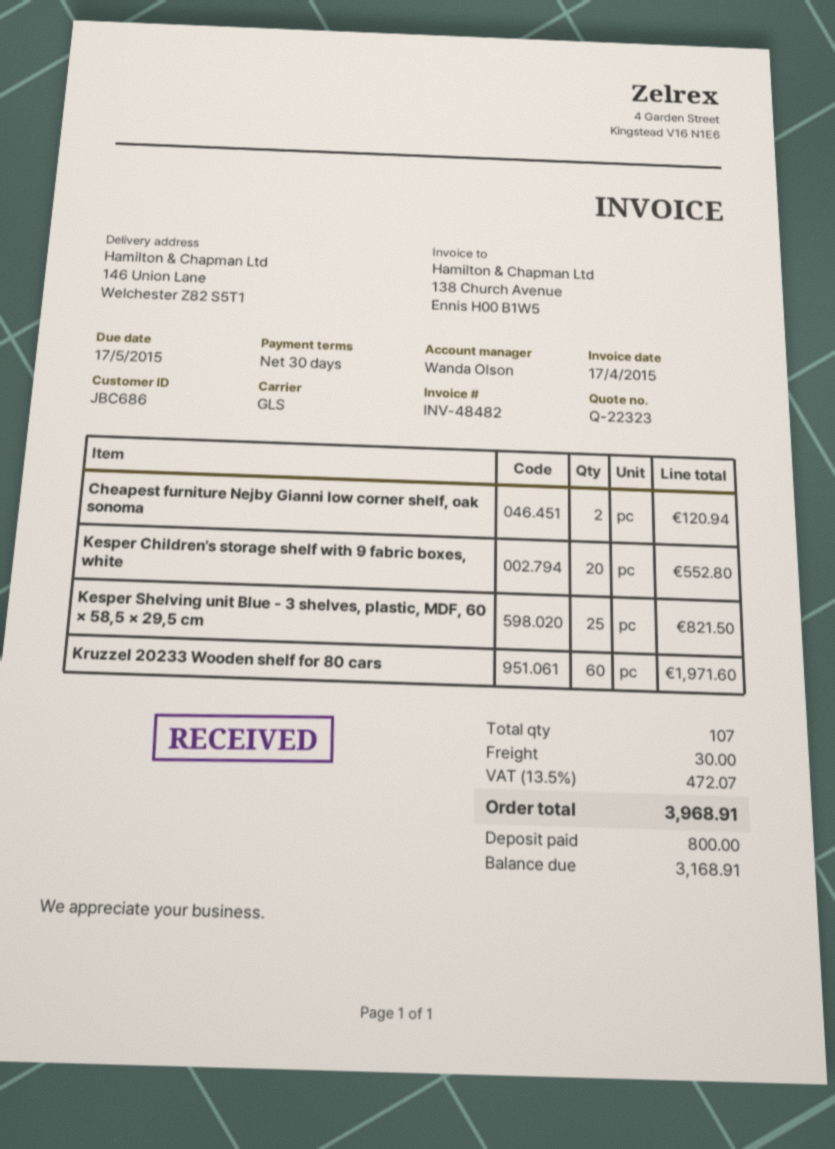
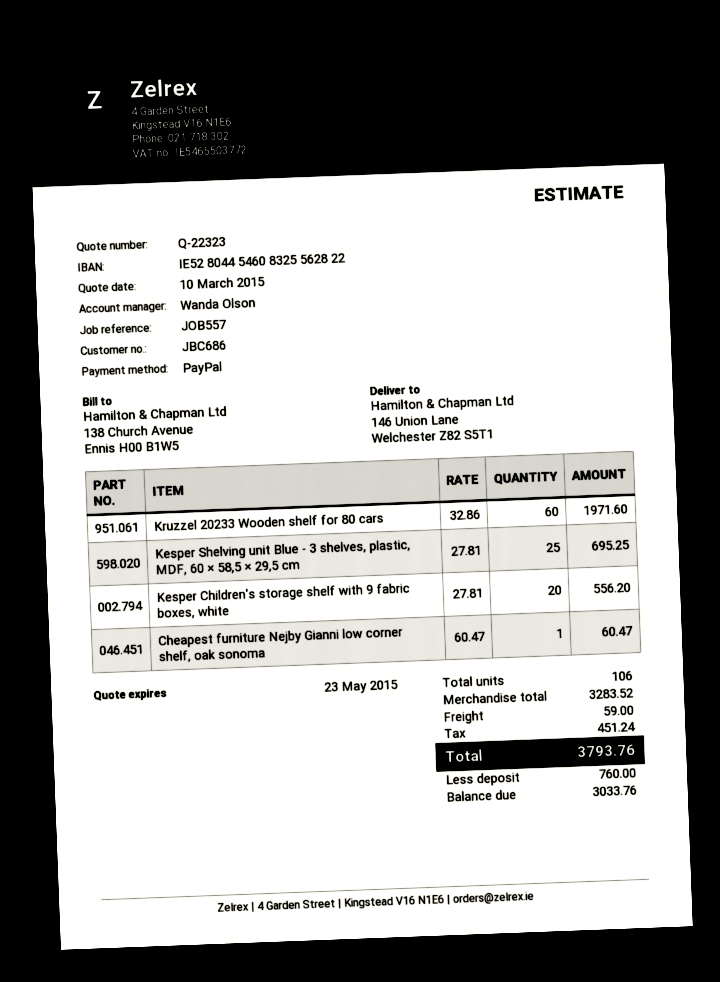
Cheapest furniture Nejby Gianni low corner shelf, oak sonoma: 2 for 120.94 -> 1 for 60.47
Kesper Children's storage shelf with 9 fabric boxes, white: 20 for 552.80 -> 20 for 556.20
Kesper Shelving unit Blue - 3 shelves, plastic, MDF, 60 × 58,5 × 29,5 cm: 25 for 821.50 -> 25 for 695.25
total quantity: 107 -> 106
shipping: 30.00 -> 59.00
tax: 472.07 -> 451.24
total: 3968.91 -> 3793.76
deposit: 800.00 -> 760.00
balance: 3168.91 -> 3033.76

